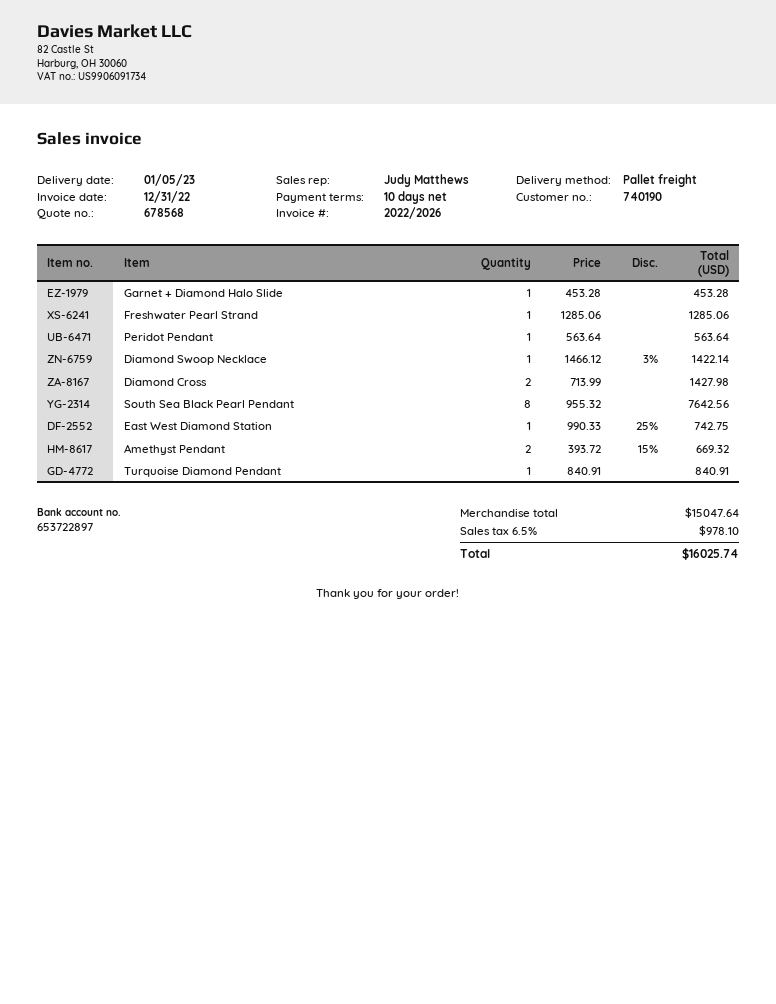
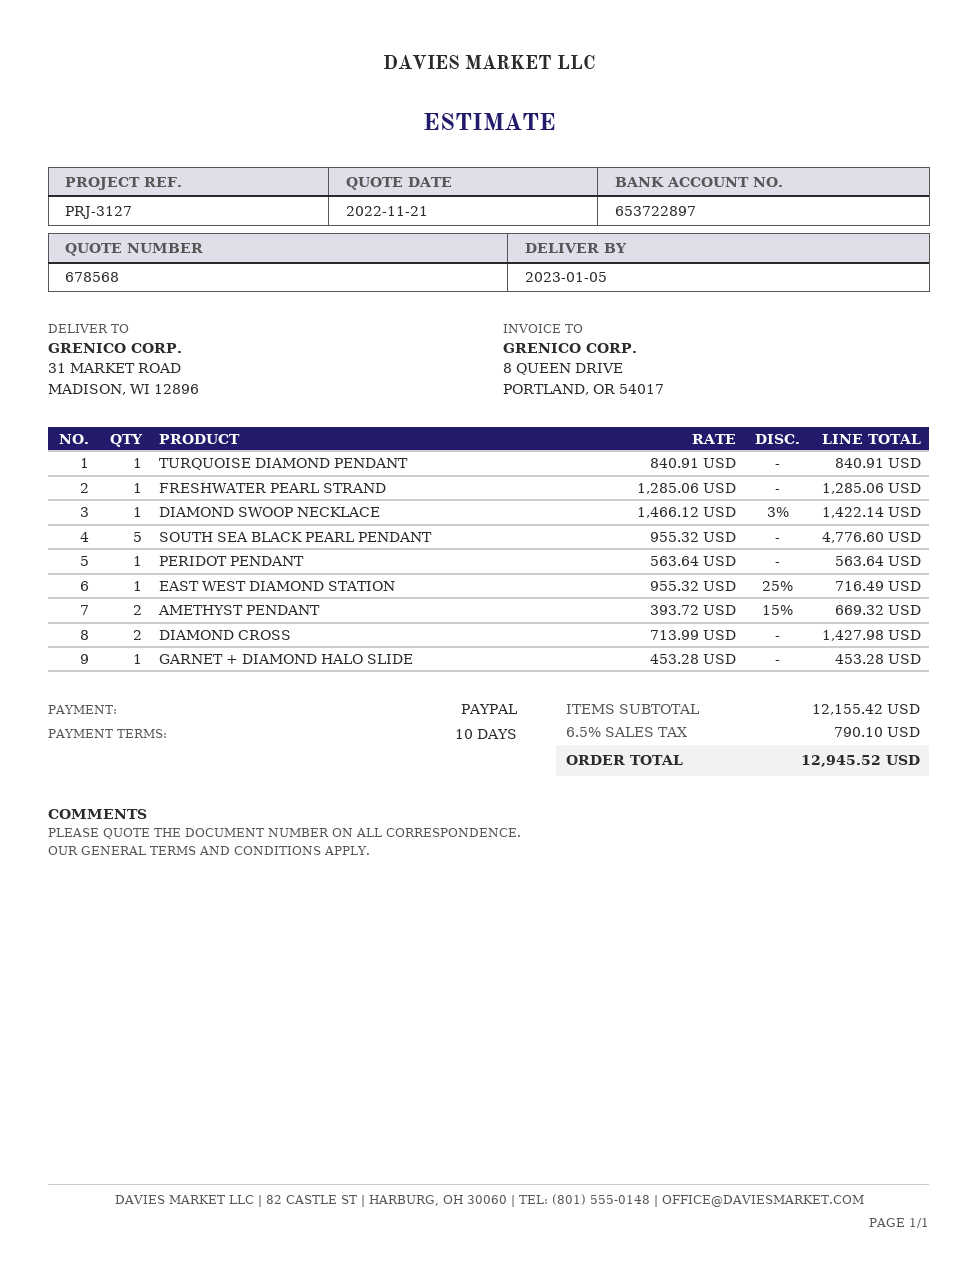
South Sea Black Pearl Pendant: 8 x 955.32 = 7642.56 -> 5 x 955.32 = 4776.60
East West Diamond Station: 1 x 990.33 - 25% = 742.75 -> 1 x 955.32 - 25% = 716.49
subtotal: 15047.64 -> 12155.42
tax: 6.5% = 978.10 -> 6.5% = 790.10
total: 16025.74 -> 12945.52

